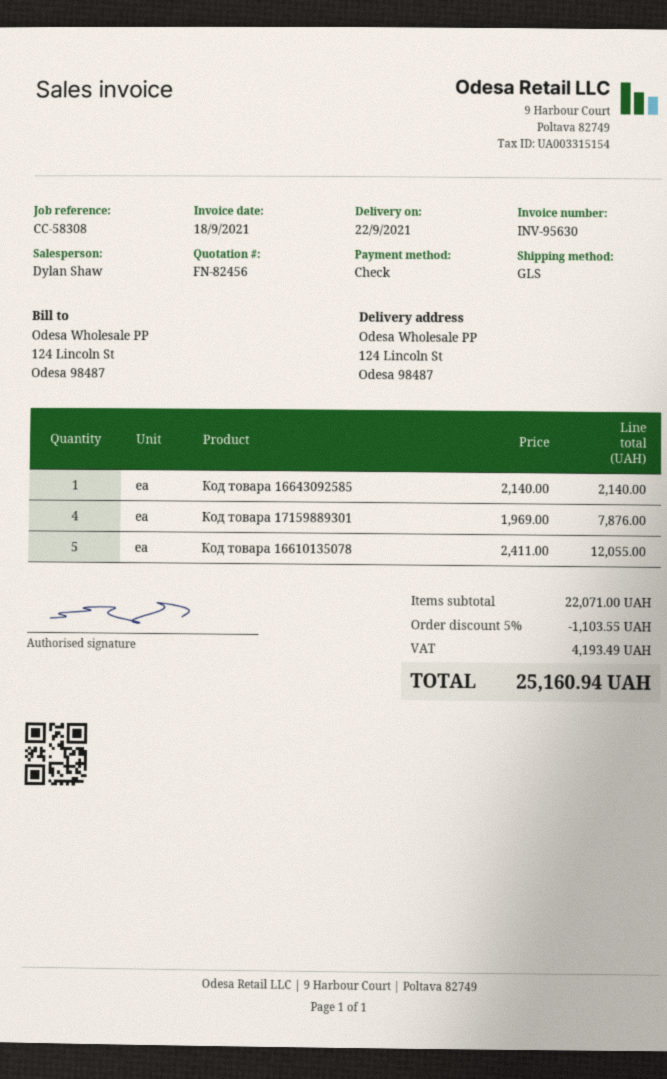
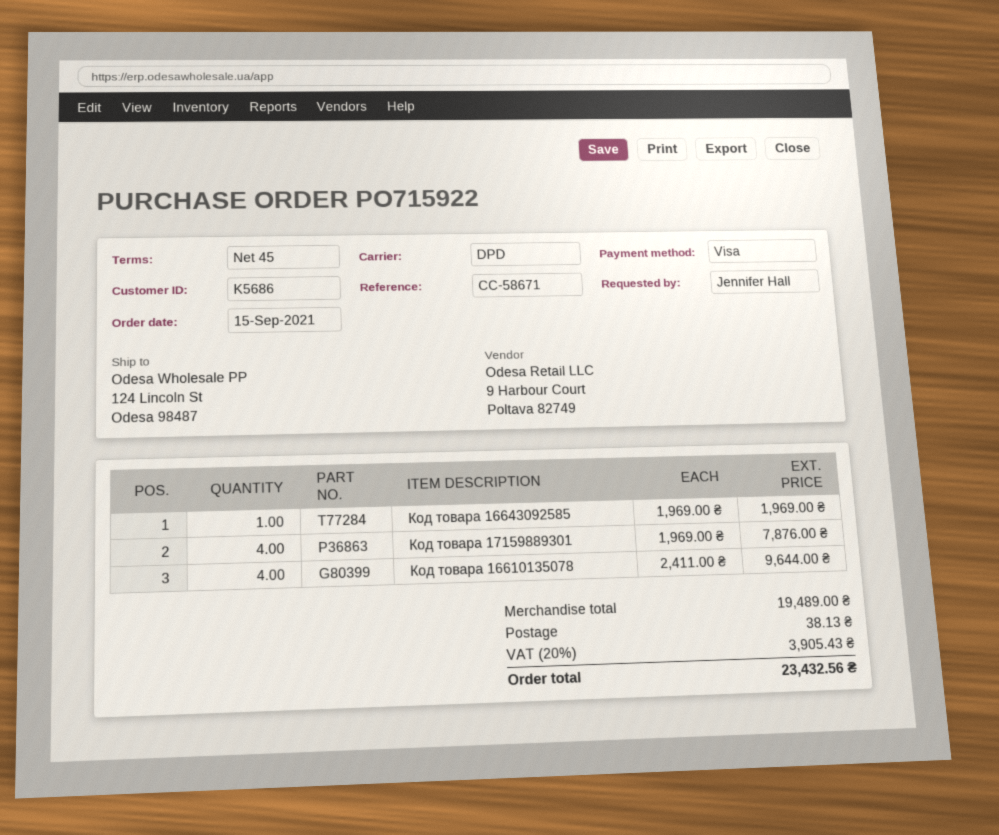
reference: CC-58308 -> CC-58671
payment method: cheque -> Visa
shipping method: GLS -> DPD
Код товара 16643092585: 1 x 2140.00 = 2140.00 -> 1 x 1969.00 = 1969.00
Код товара 16610135078: 5 x 2411.00 = 12055.00 -> 4 x 2411.00 = 9644.00
subtotal: 22071.00 -> 19489.00
discount: 5% = 1103.55 -> none
shipping: none -> 38.13
tax: 4193.49 -> 3905.43
total: 25160.94 -> 23432.56

